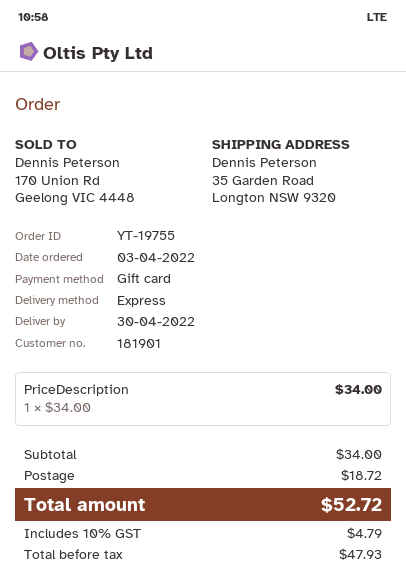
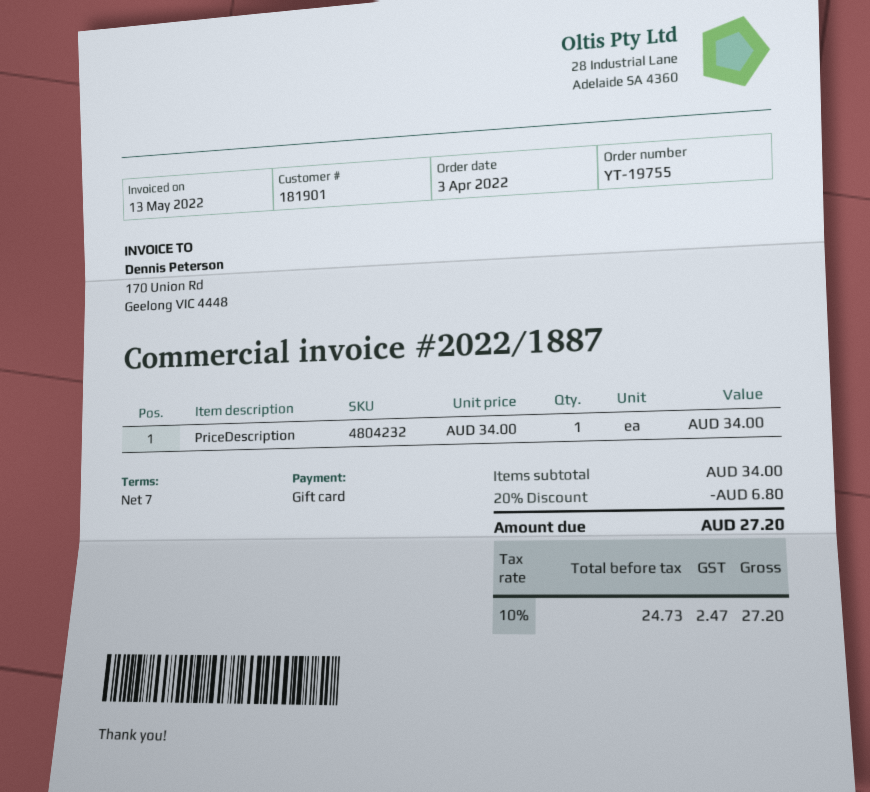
discount: none -> 20% = 6.80
shipping: 18.72 -> none
net: 47.93 -> 24.73
tax: 10% = 4.79 -> 10% = 2.47
total: 52.72 -> 27.20

